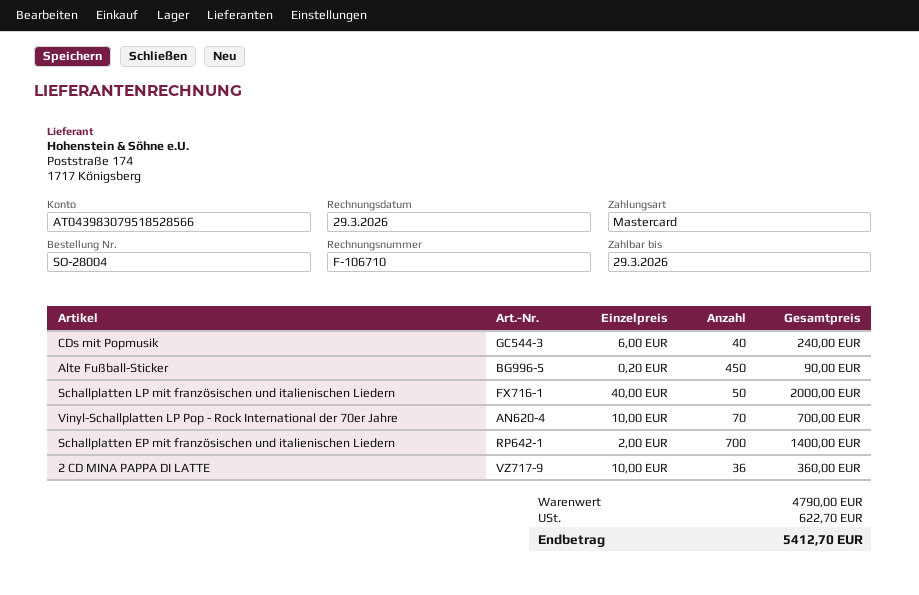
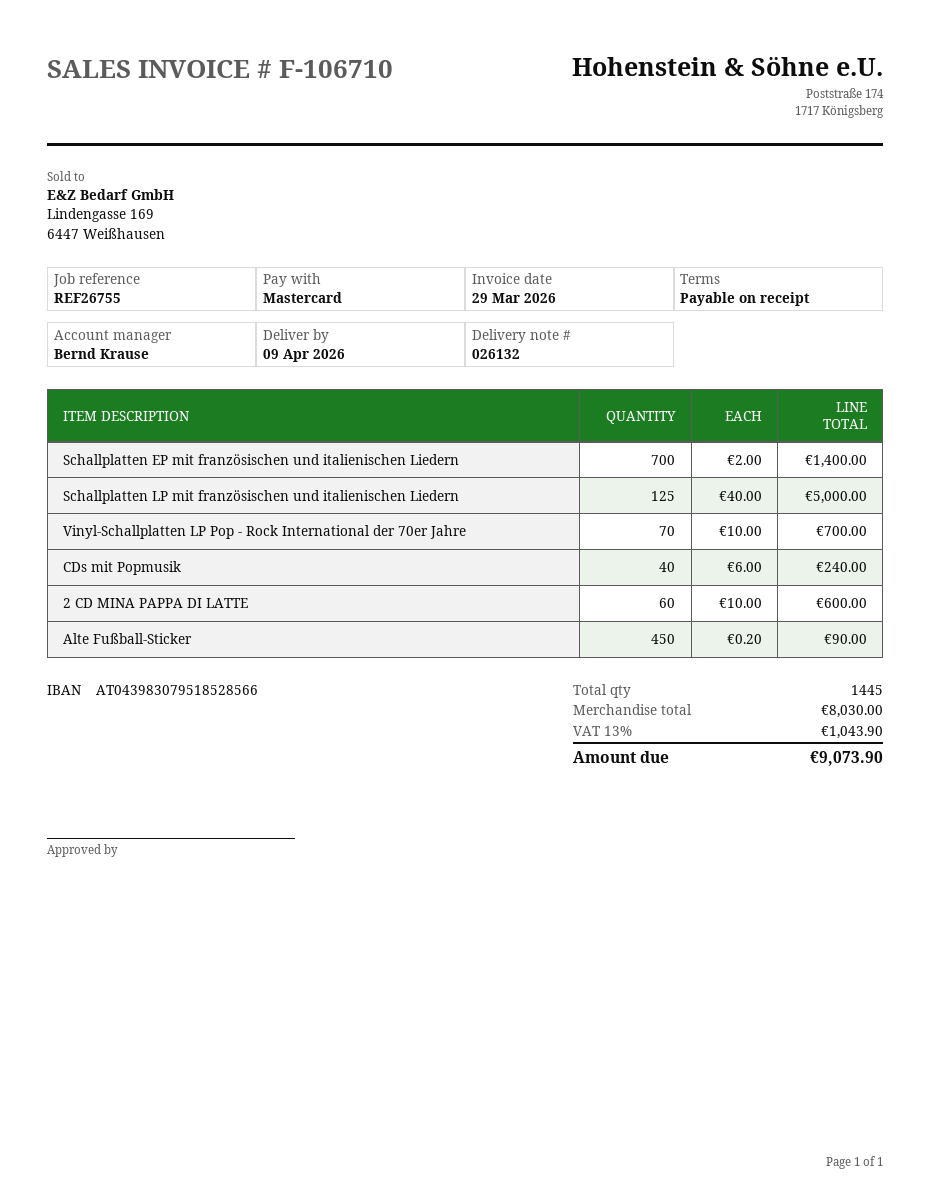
Schallplatten LP mit französischen und italienischen Liedern: 50 x 40.00 = 2000.00 -> 125 x 40.00 = 5000.00
2 CD MINA PAPPA DI LATTE: 36 x 10.00 = 360.00 -> 60 x 10.00 = 600.00
subtotal: 4790.00 -> 8030.00
tax: 622.70 -> 1043.90
total: 5412.70 -> 9073.90

